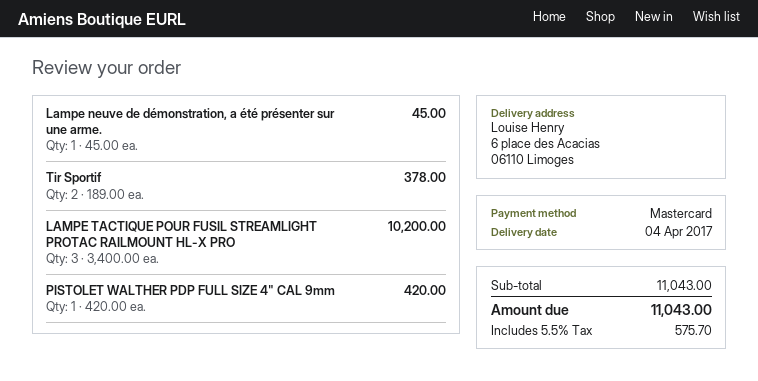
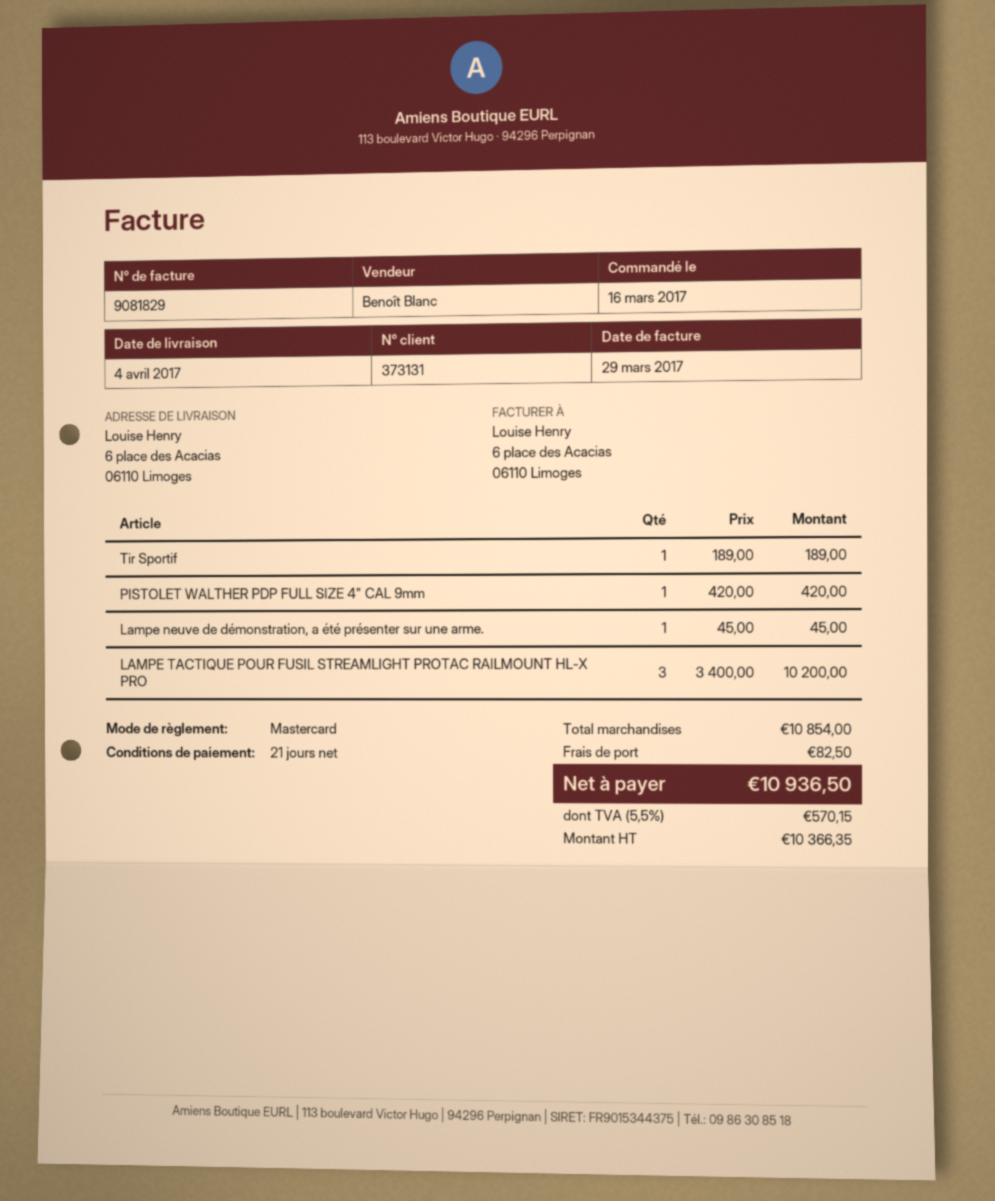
Tir Sportif: 2 x 189.00 = 378.00 -> 1 x 189.00 = 189.00
subtotal: 11043.00 -> 10854.00
shipping: none -> 82.50
tax: 5.5% = 575.70 -> 5.5% = 570.15
total: 11043.00 -> 10936.50

